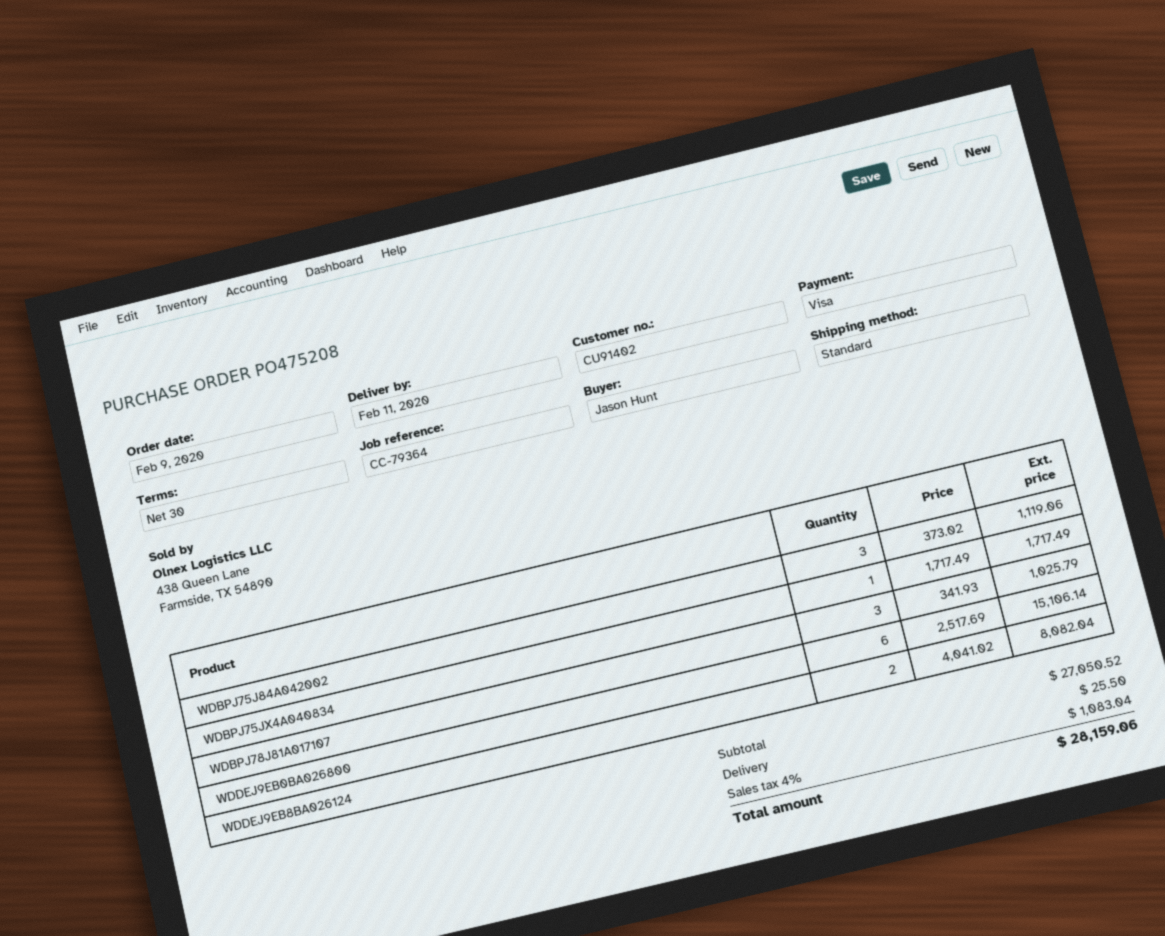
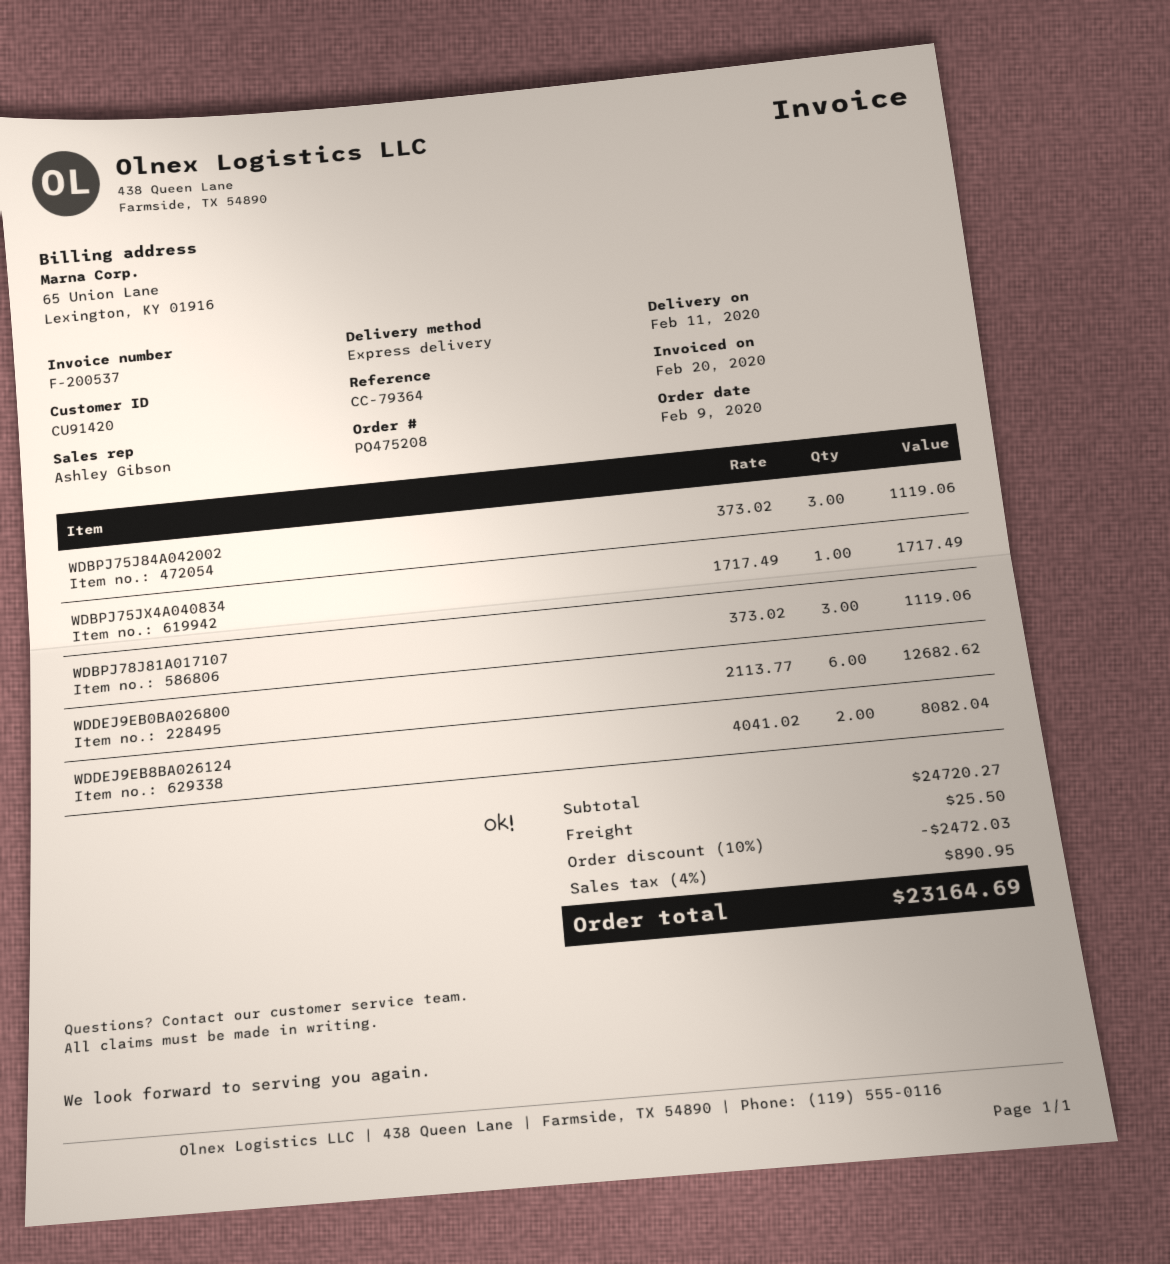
customer number: CU91402 -> CU91420
shipping method: standard -> express
WDBPJ78J81A017107: 3 x 341.93 = 1025.79 -> 3 x 373.02 = 1119.06
WDDEJ9EB0BA026800: 6 x 2517.69 = 15106.14 -> 6 x 2113.77 = 12682.62
subtotal: 27050.52 -> 24720.27
discount: none -> 10% = 2472.03
tax: 4% = 1083.04 -> 4% = 890.95
total: 28159.06 -> 23164.69

